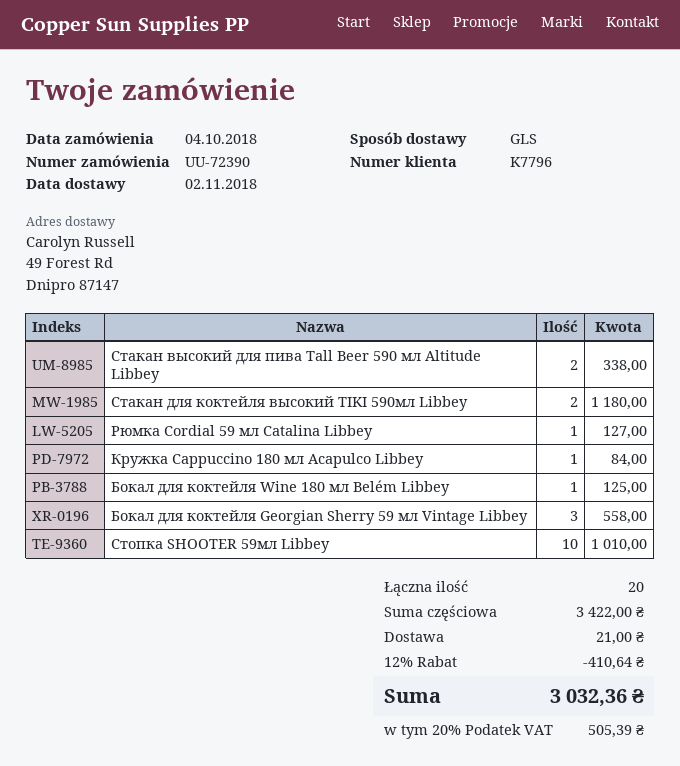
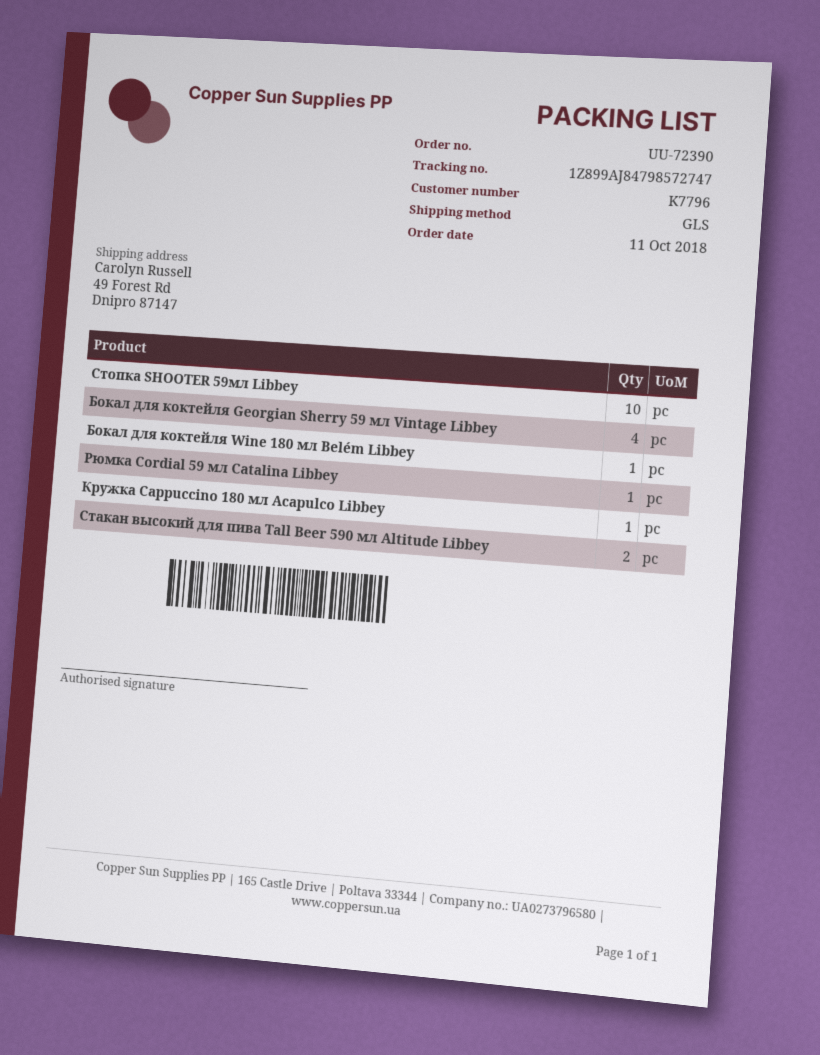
order date: 2018-10-04 -> 2018-10-11
Стакан для коктейля высокий TIKI 590мл Libbey: 2 -> none
Бокал для коктейля Georgian Sherry 59 мл Vintage Libbey: 3 -> 4

